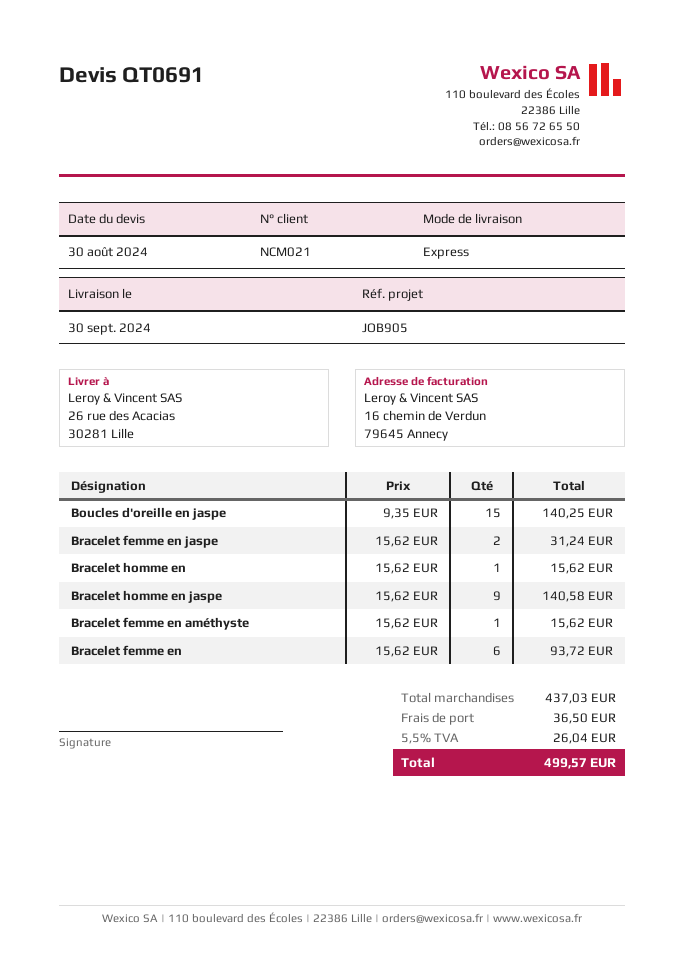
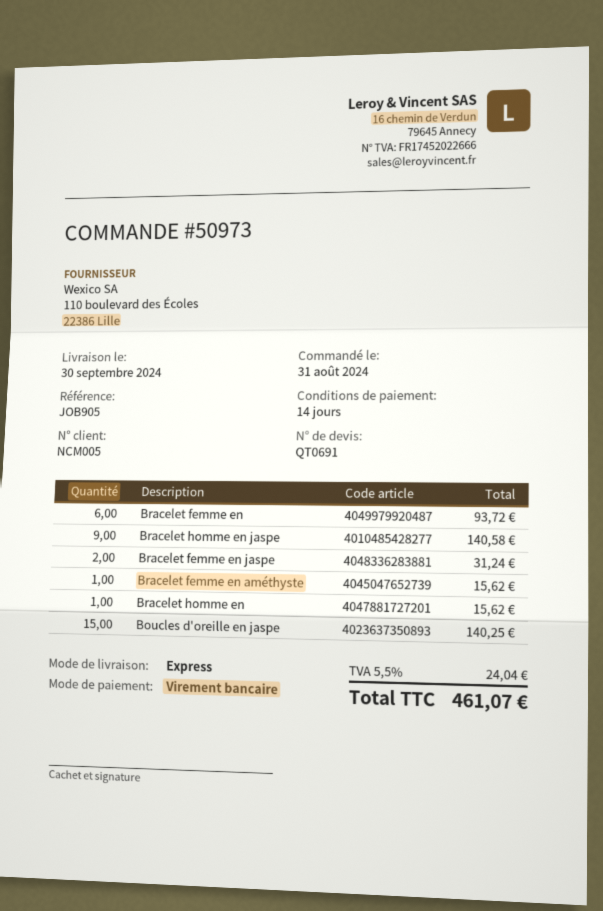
customer number: NCM021 -> NCM005
shipping: 36.50 -> none
tax: 5.5% = 26.04 -> 5.5% = 24.04
total: 499.57 -> 461.07

